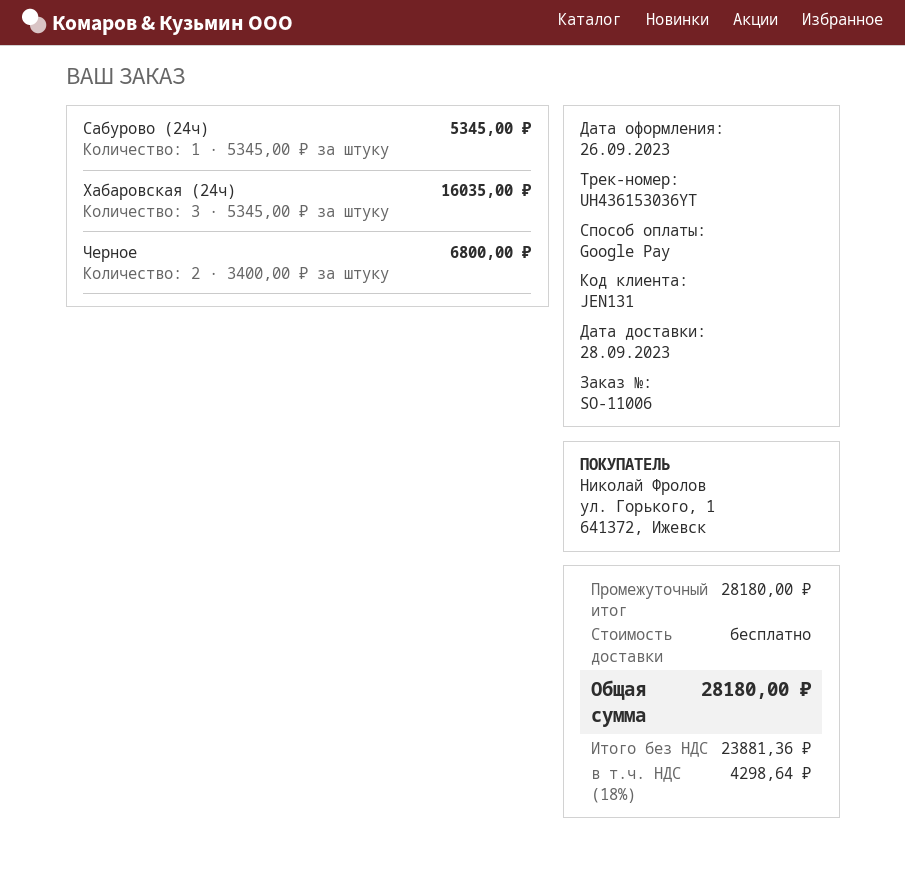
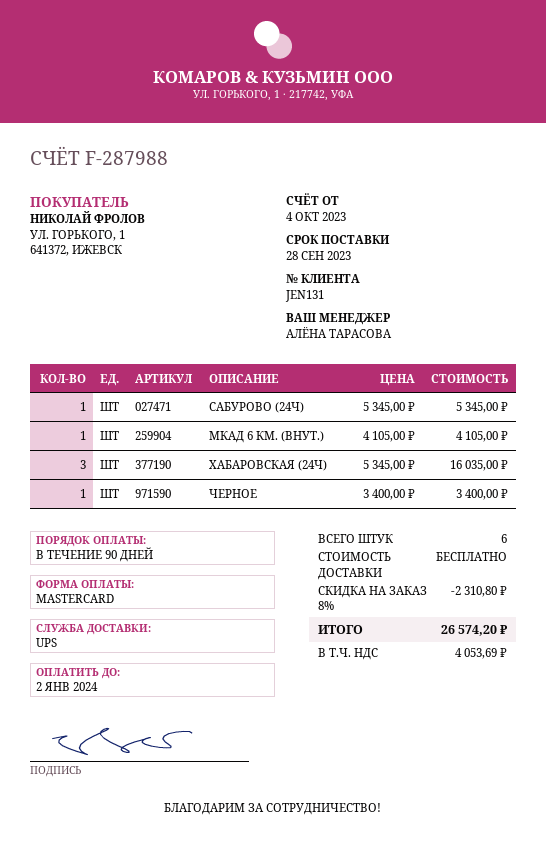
payment method: Google Pay -> Mastercard
Черное: 2 x 3400.00 = 6800.00 -> 1 x 3400.00 = 3400.00
МКАД 6 КМ. (ВНУТ.): none -> 1 x 4105.00 = 4105.00
discount: none -> 8% = 2310.80
tax: 4298.64 -> 4053.69
total: 28180.00 -> 26574.20

